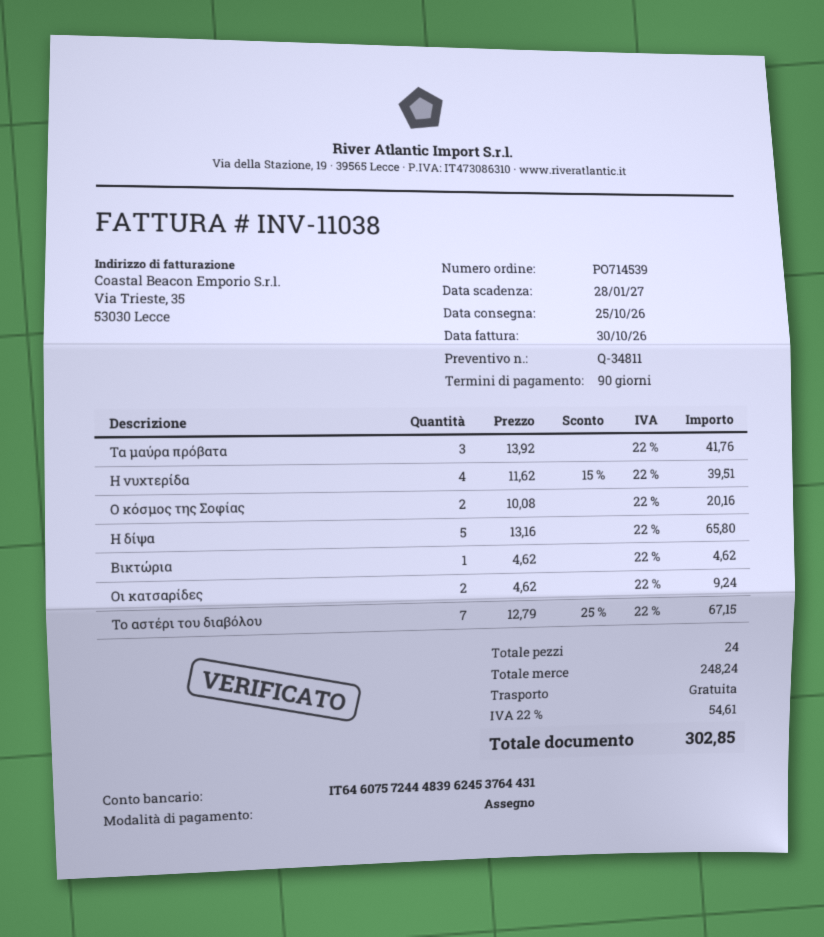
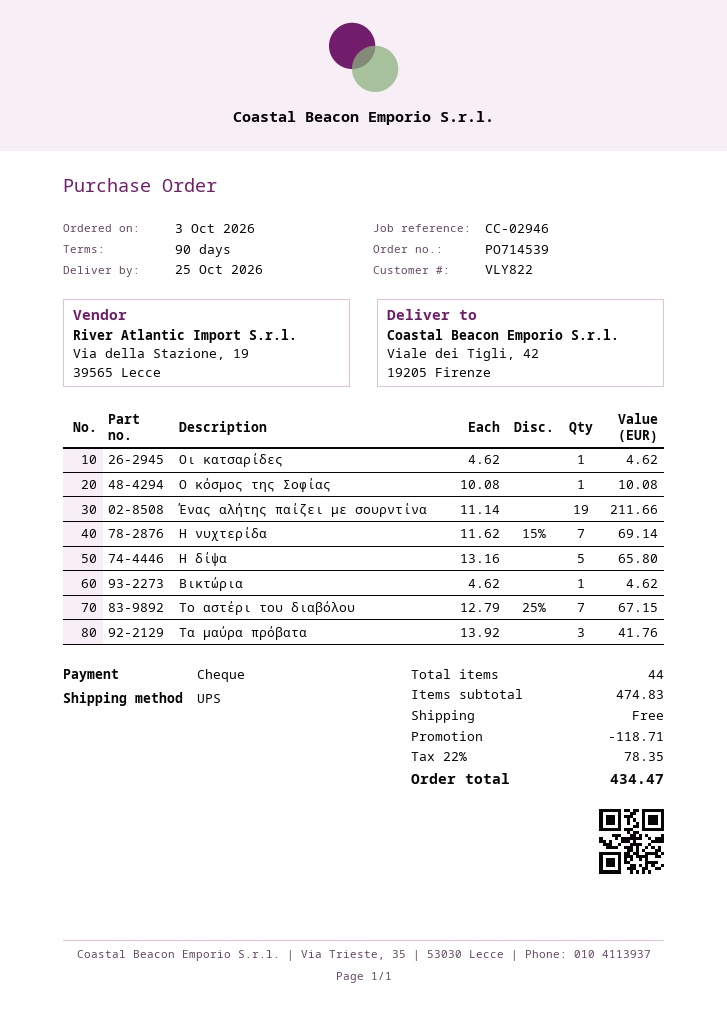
Η νυχτερίδα: 4 x 11.62 - 15% = 39.51 -> 7 x 11.62 - 15% = 69.14
Ο κόσμος της Σοφίας: 2 x 10.08 = 20.16 -> 1 x 10.08 = 10.08
Οι κατσαρίδες: 2 x 4.62 = 9.24 -> 1 x 4.62 = 4.62
Ένας αλήτης παίζει με σουρντίνα: none -> 19 x 11.14 = 211.66
total quantity: 24 -> 44
subtotal: 248.24 -> 474.83
discount: none -> 118.71
tax: 22% = 54.61 -> 22% = 78.35
total: 302.85 -> 434.47

